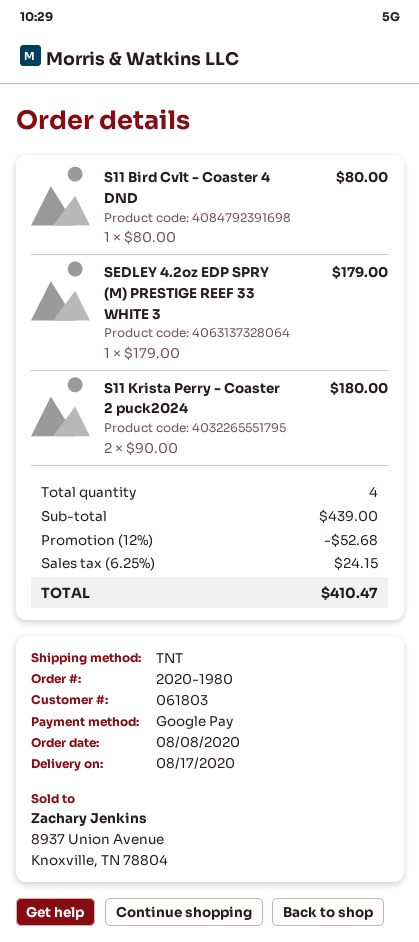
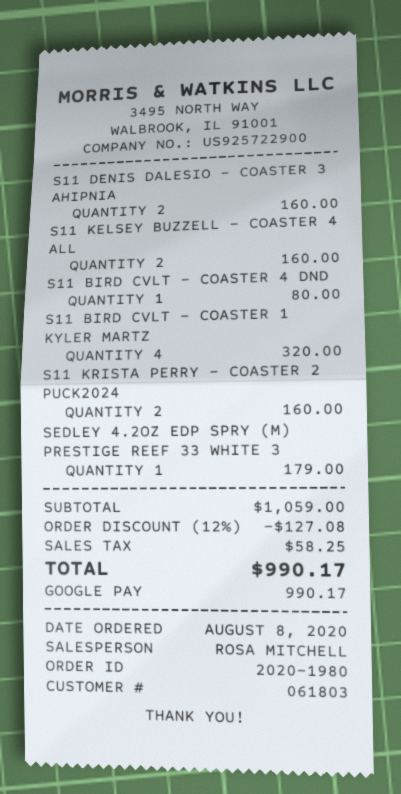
S11 Krista Perry - Coaster 2 puck2024: 2 for 180.00 -> 2 for 160.00
S11 DENIS DALESIO - COASTER 3 AHIPNIA: none -> 2 for 160.00
S11 KELSEY BUZZELL - COASTER 4 ALL: none -> 2 for 160.00
S11 BIRD CVLT - COASTER 1 KYLER MARTZ: none -> 4 for 320.00
subtotal: 439.00 -> 1059.00
discount: 12% = 52.68 -> 12% = 127.08
tax: 24.15 -> 58.25
total: 410.47 -> 990.17

